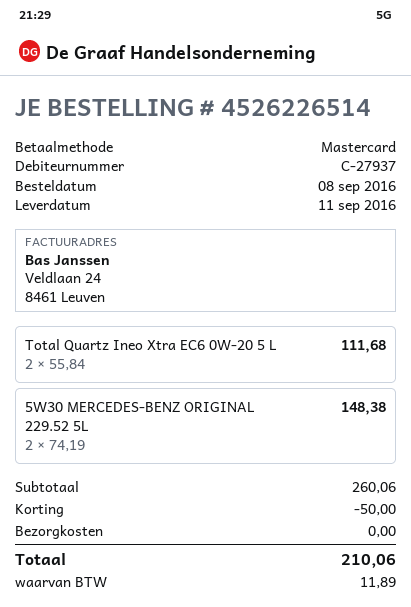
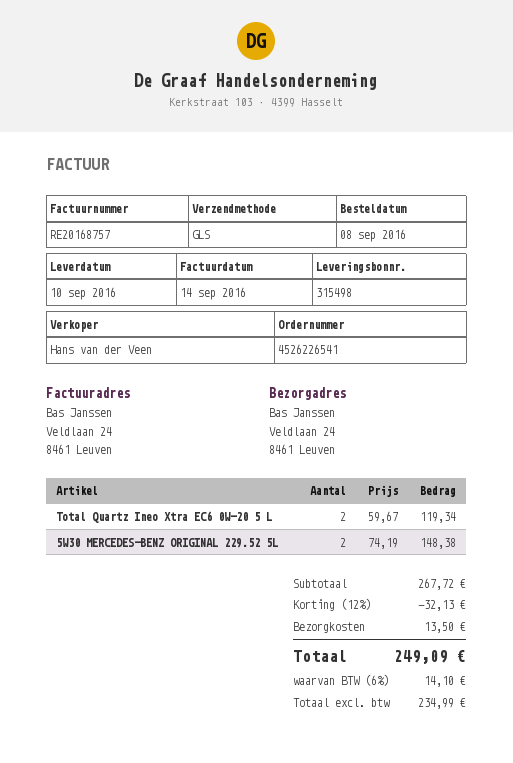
order number: 4526226514 -> 4526226541
delivery date: 2016-09-11 -> 2016-09-10
Total Quartz Ineo Xtra EC6 0W-20 5 L: 2 x 55.84 = 111.68 -> 2 x 59.67 = 119.34
subtotal: 260.06 -> 267.72
discount: 50.00 -> 32.13
shipping: 0.00 -> 13.50
tax: 11.89 -> 14.10
total: 210.06 -> 249.09

